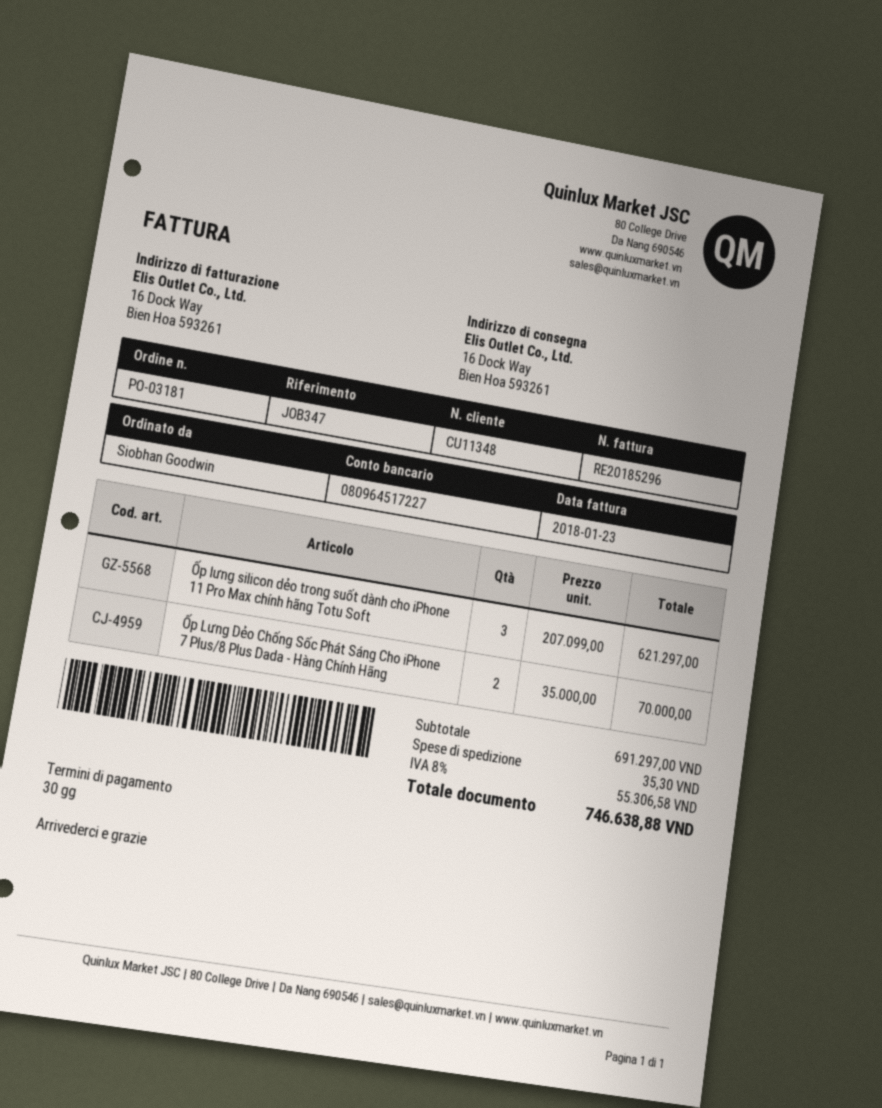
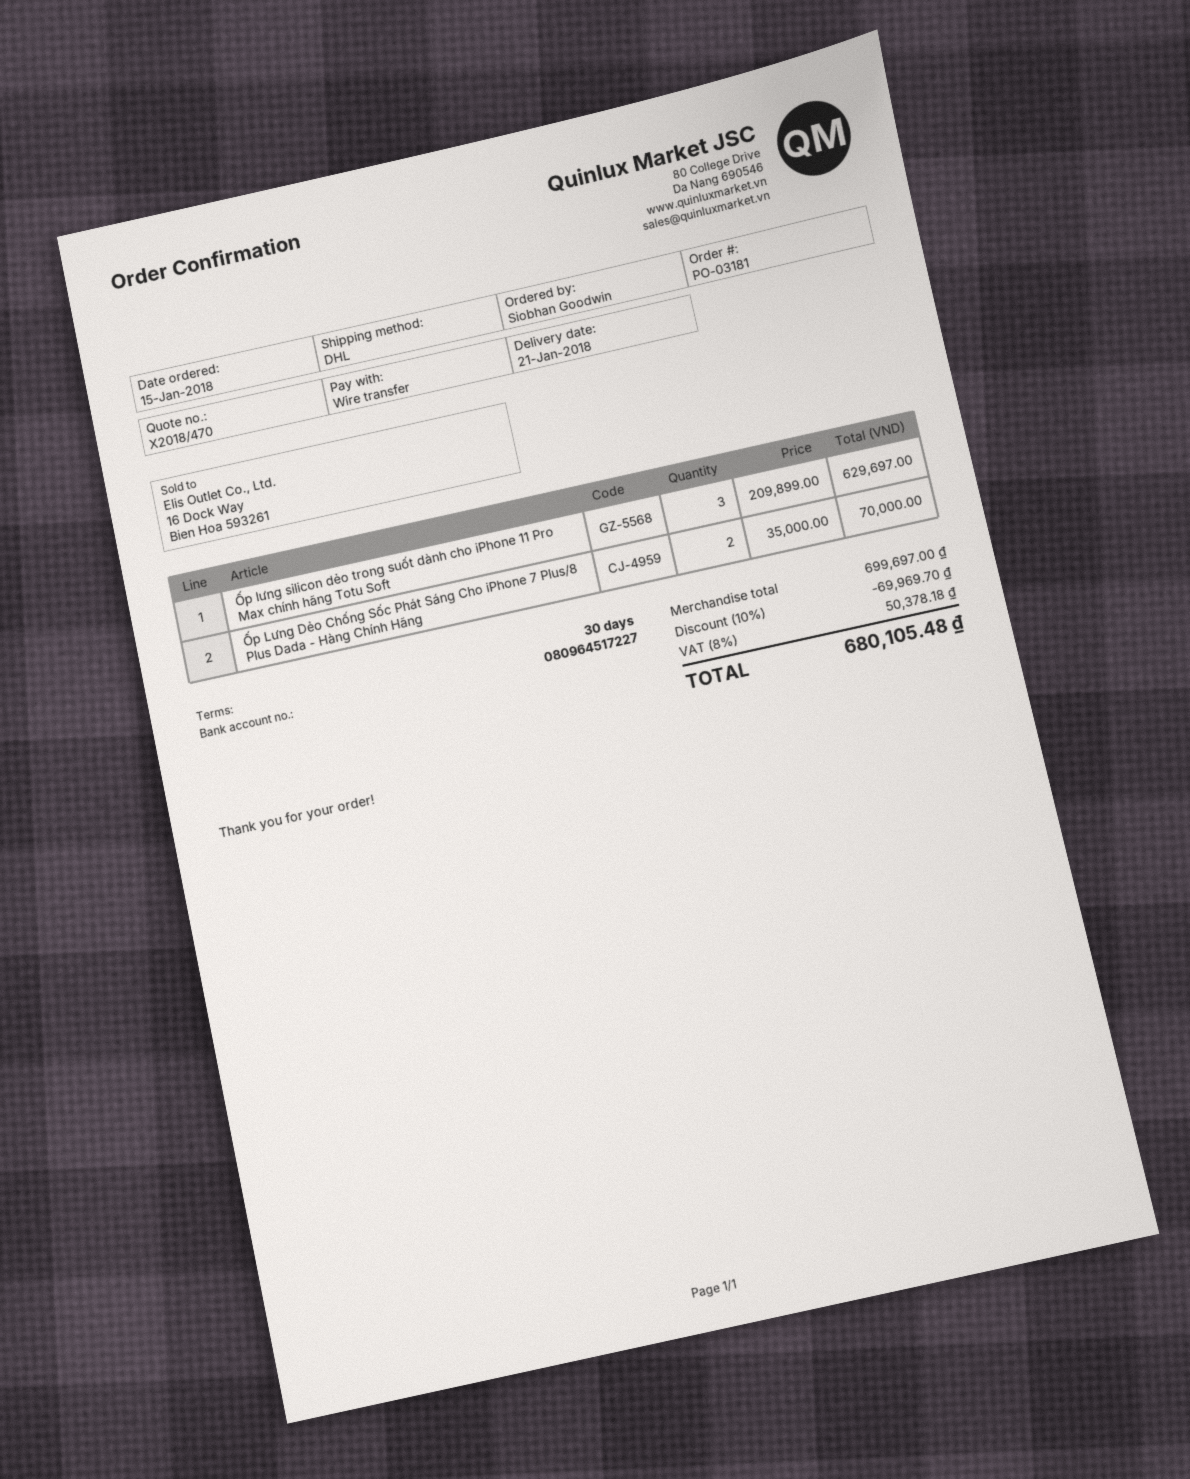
Ốp lưng silicon dẻo trong suốt dành cho iPhone 11 Pro Max chính hãng Totu Soft: 3 x 207099.00 = 621297.00 -> 3 x 209899.00 = 629697.00
subtotal: 691297.00 -> 699697.00
discount: none -> 10% = 69969.70
shipping: 35.30 -> none
tax: 8% = 55306.58 -> 8% = 50378.18
total: 746638.88 -> 680105.48

